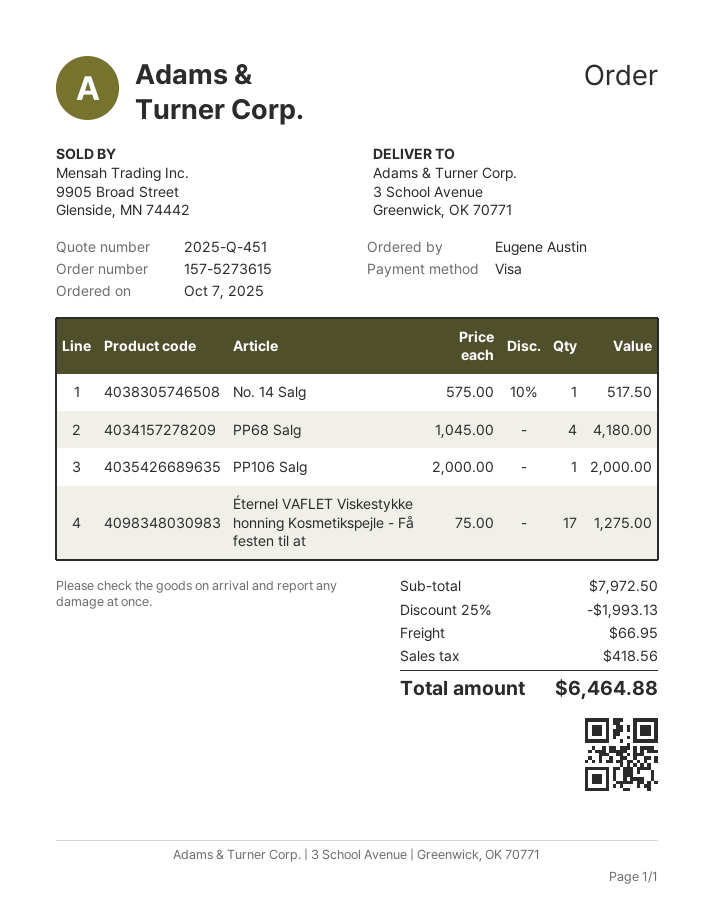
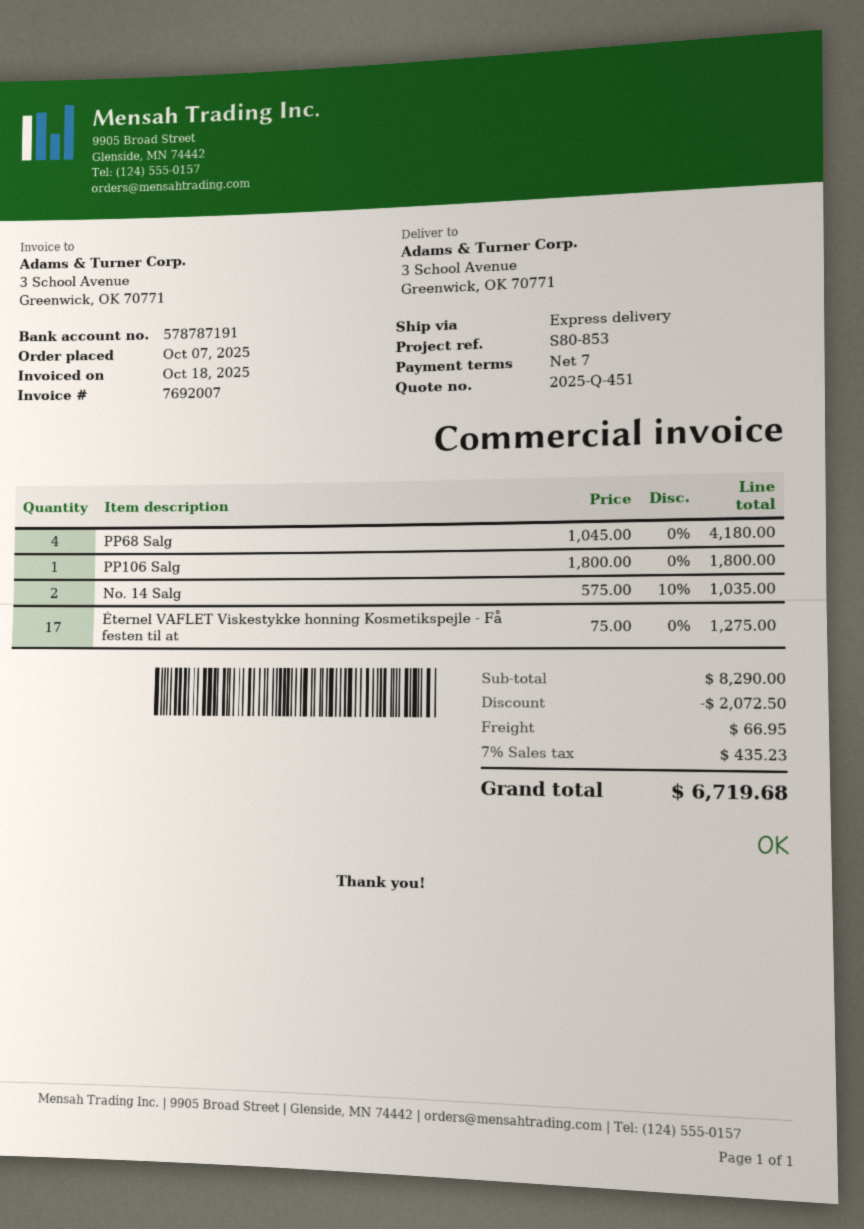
No. 14 Salg: 1 x 575.00 - 10% = 517.50 -> 2 x 575.00 - 10% = 1035.00
PP106 Salg: 1 x 2000.00 = 2000.00 -> 1 x 1800.00 = 1800.00
subtotal: 7972.50 -> 8290.00
discount: 1993.13 -> 2072.50
tax: 418.56 -> 435.23
total: 6464.88 -> 6719.68

